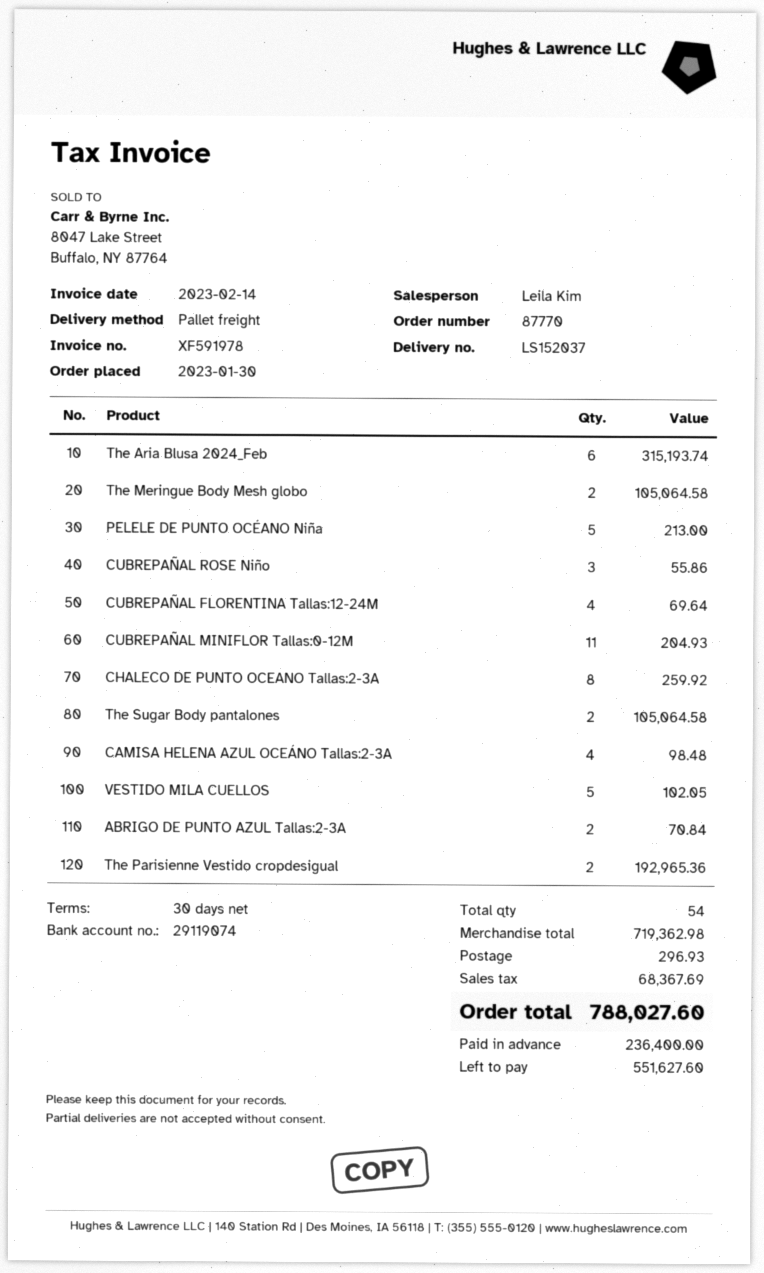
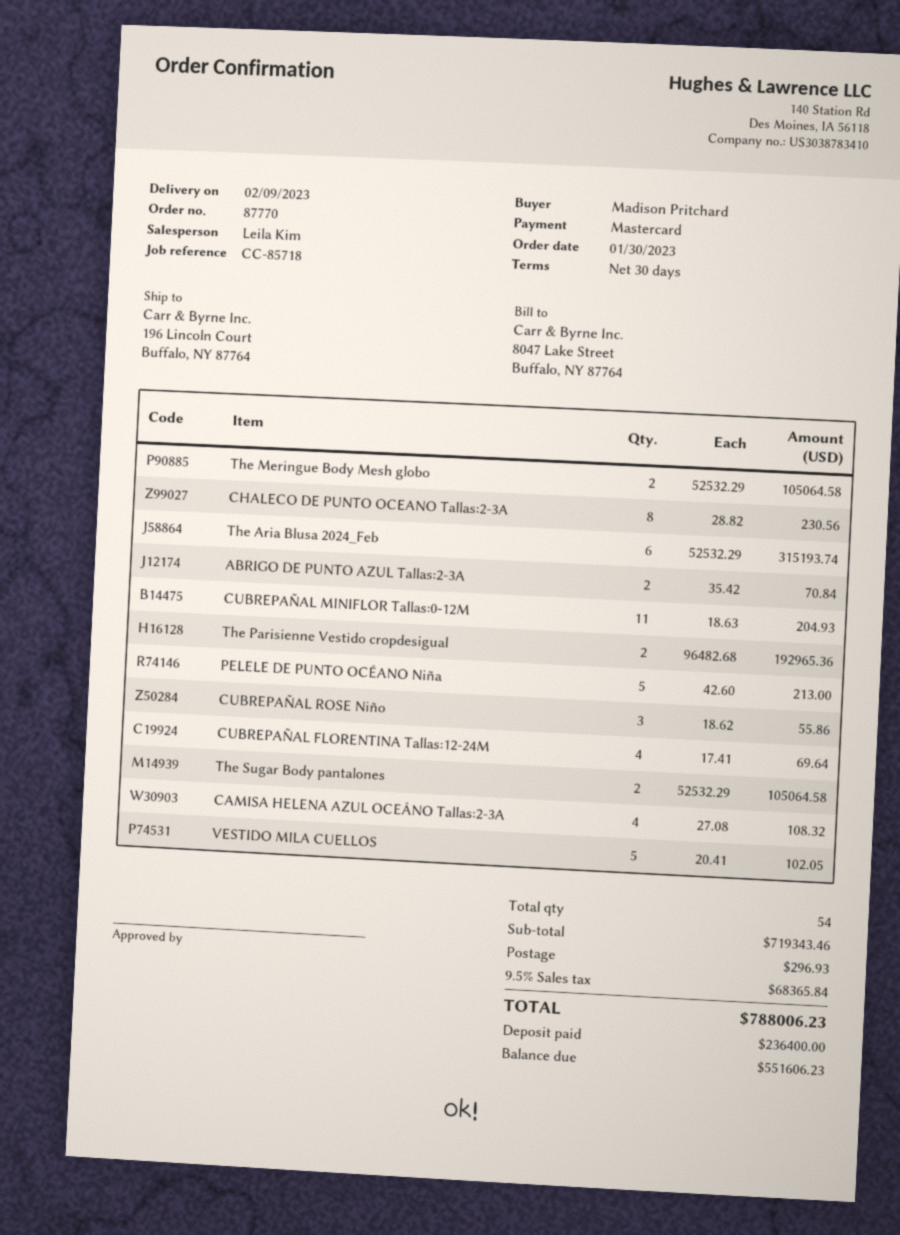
CHALECO DE PUNTO OCEANO Tallas:2-3A: 8 for 259.92 -> 8 for 230.56
CAMISA HELENA AZUL OCEÁNO Tallas:2-3A: 4 for 98.48 -> 4 for 108.32
subtotal: 719362.98 -> 719343.46
tax: 68367.69 -> 68365.84
total: 788027.60 -> 788006.23
balance: 551627.60 -> 551606.23

